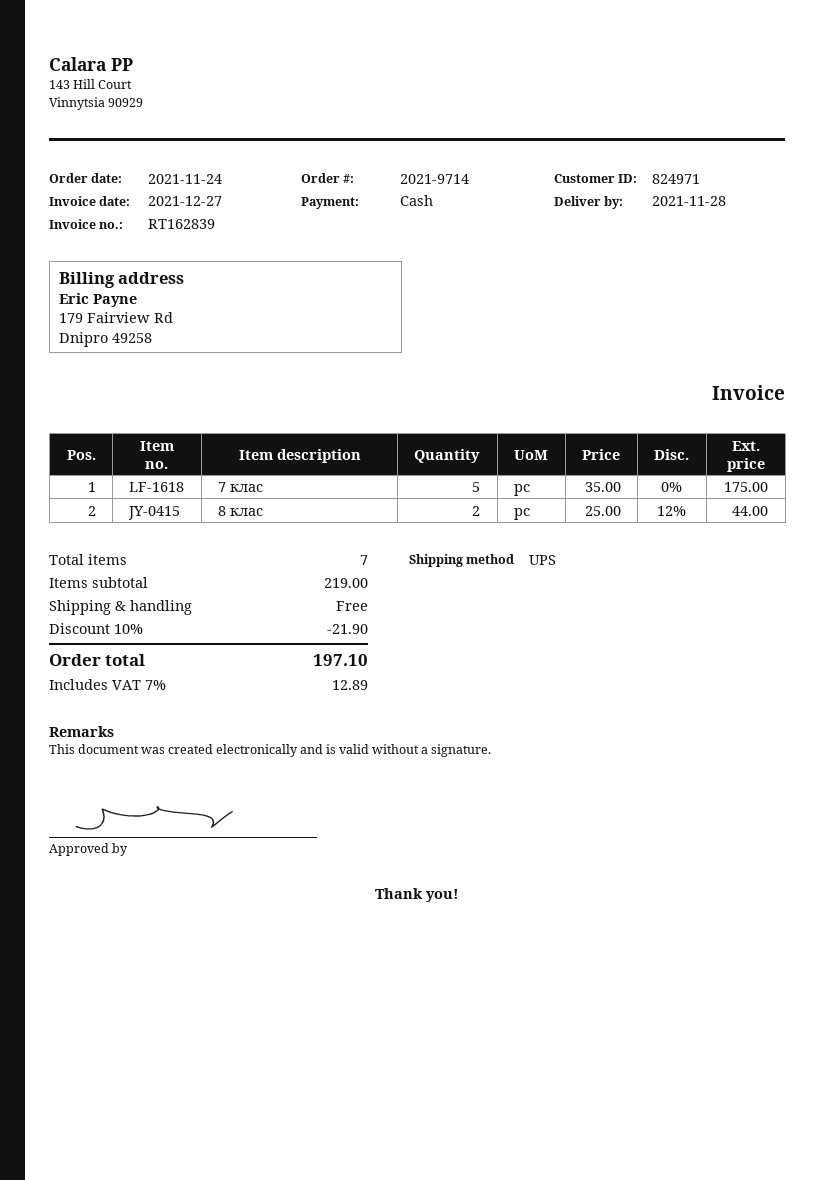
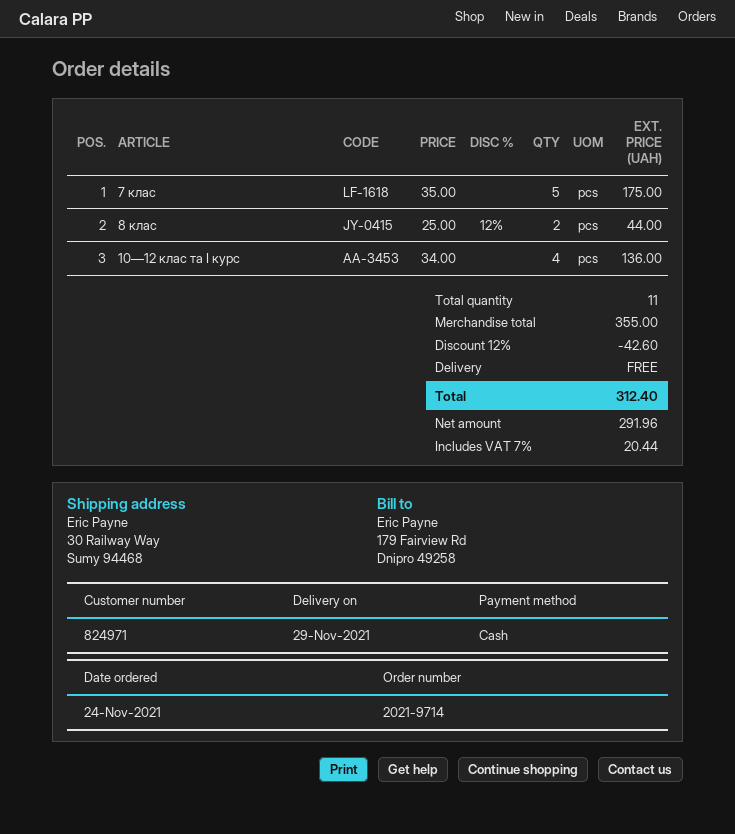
delivery date: 2021-11-28 -> 2021-11-29
10—12 клас та I курс: none -> 4 x 34.00 = 136.00
total quantity: 7 -> 11
subtotal: 219.00 -> 355.00
discount: 10% = 21.90 -> 12% = 42.60
tax: 7% = 12.89 -> 7% = 20.44
total: 197.10 -> 312.40

